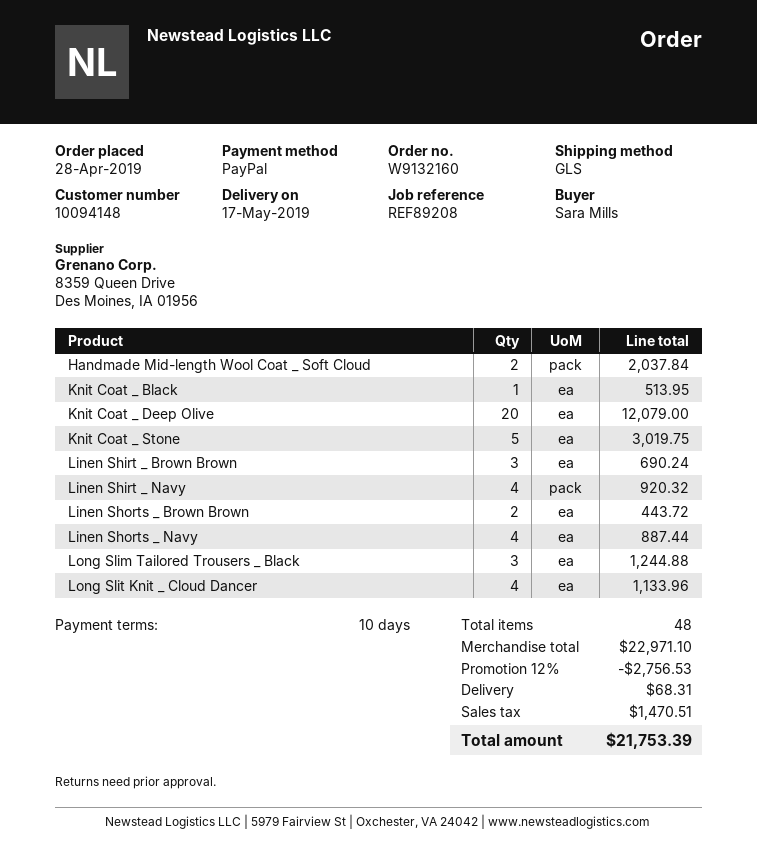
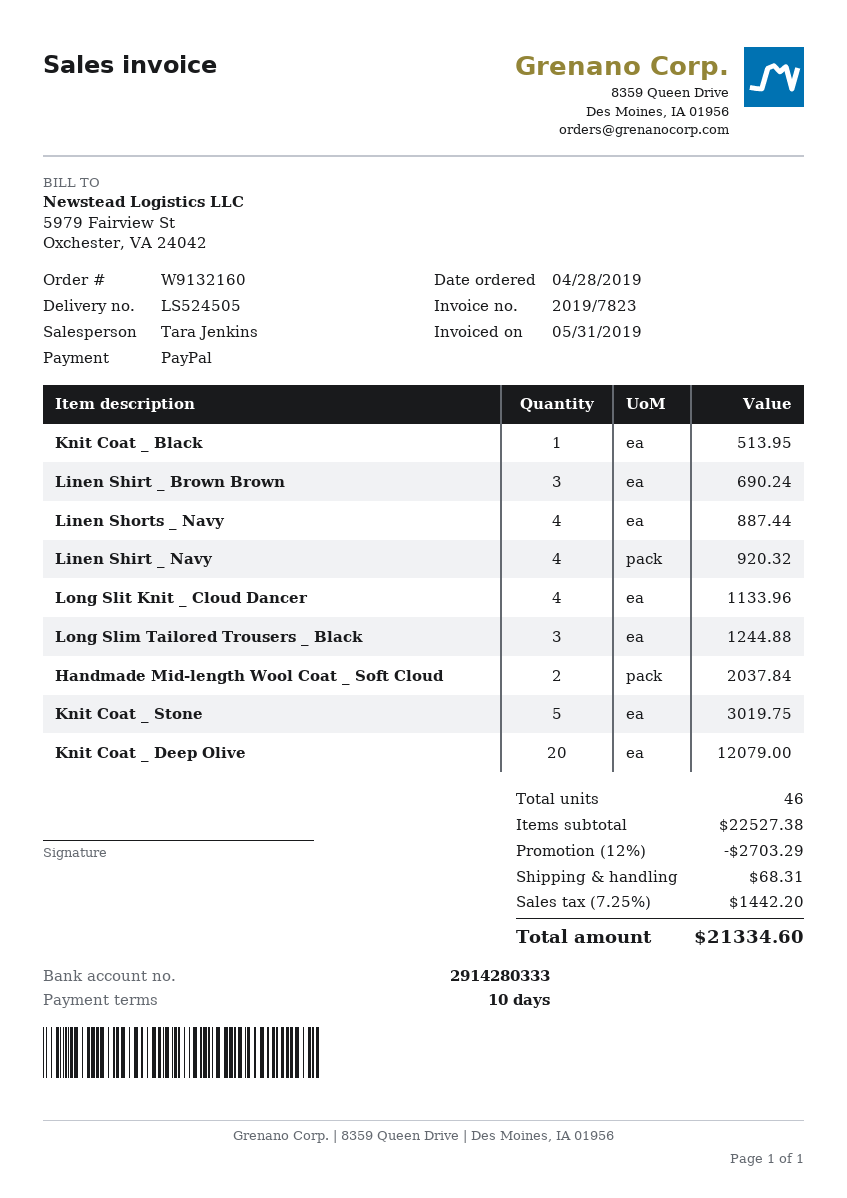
Linen Shorts _ Brown Brown: 2 for 443.72 -> none
total quantity: 48 -> 46
subtotal: 22971.10 -> 22527.38
discount: 12% = 2756.53 -> 12% = 2703.29
tax: 1470.51 -> 1442.20
total: 21753.39 -> 21334.60

